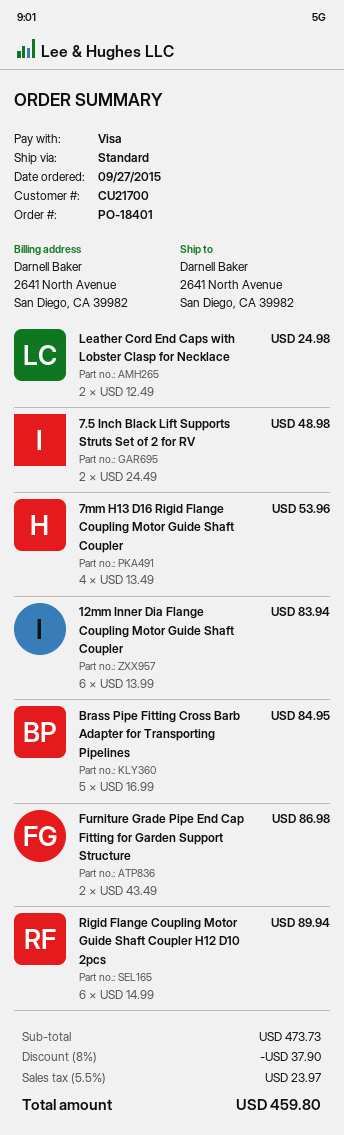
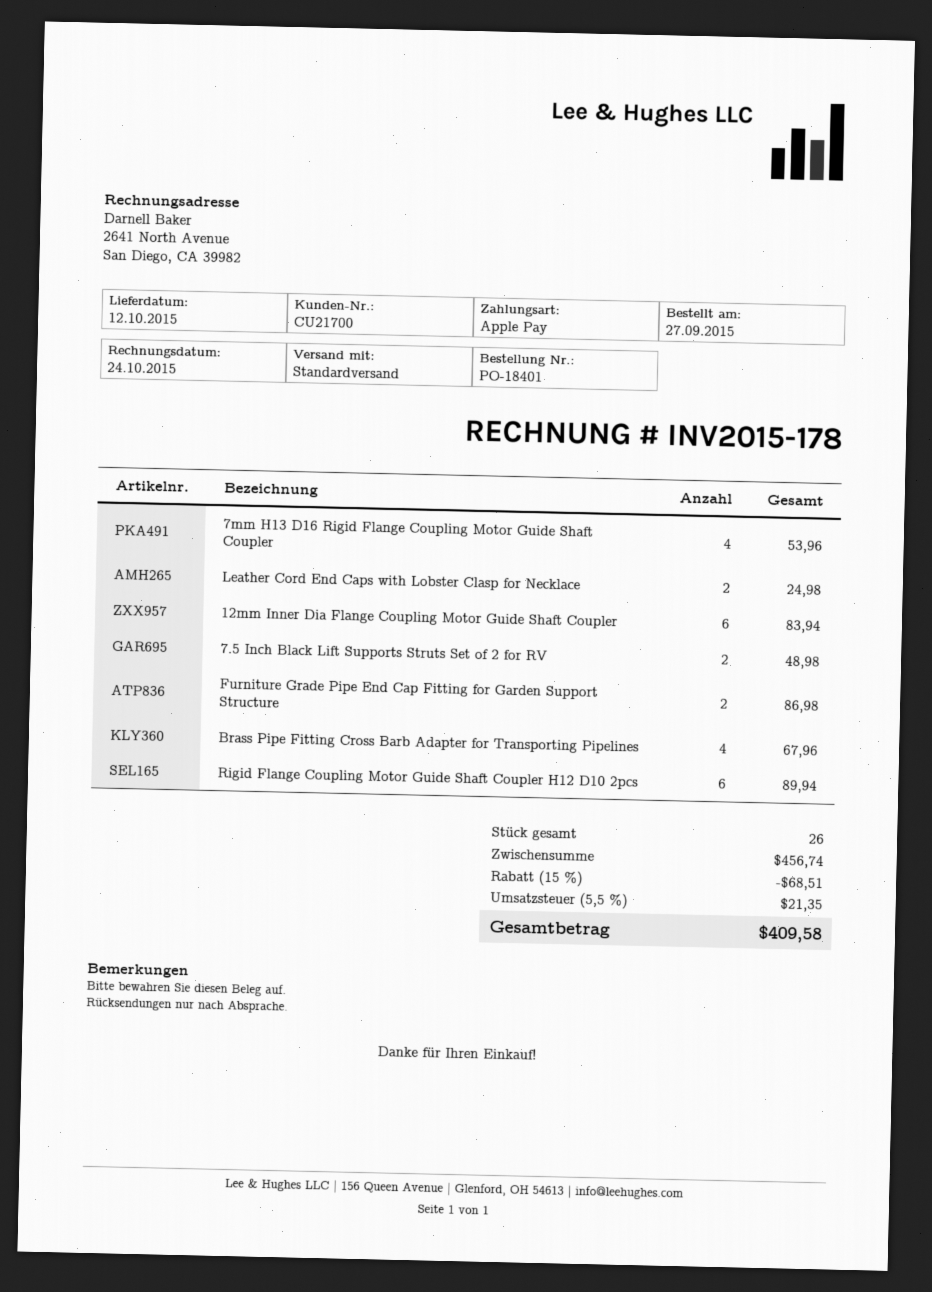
payment method: Visa -> Apple Pay
Brass Pipe Fitting Cross Barb Adapter for Transporting Pipelines: 5 for 84.95 -> 4 for 67.96
subtotal: 473.73 -> 456.74
discount: 8% = 37.90 -> 15% = 68.51
tax: 5.5% = 23.97 -> 5.5% = 21.35
total: 459.80 -> 409.58

